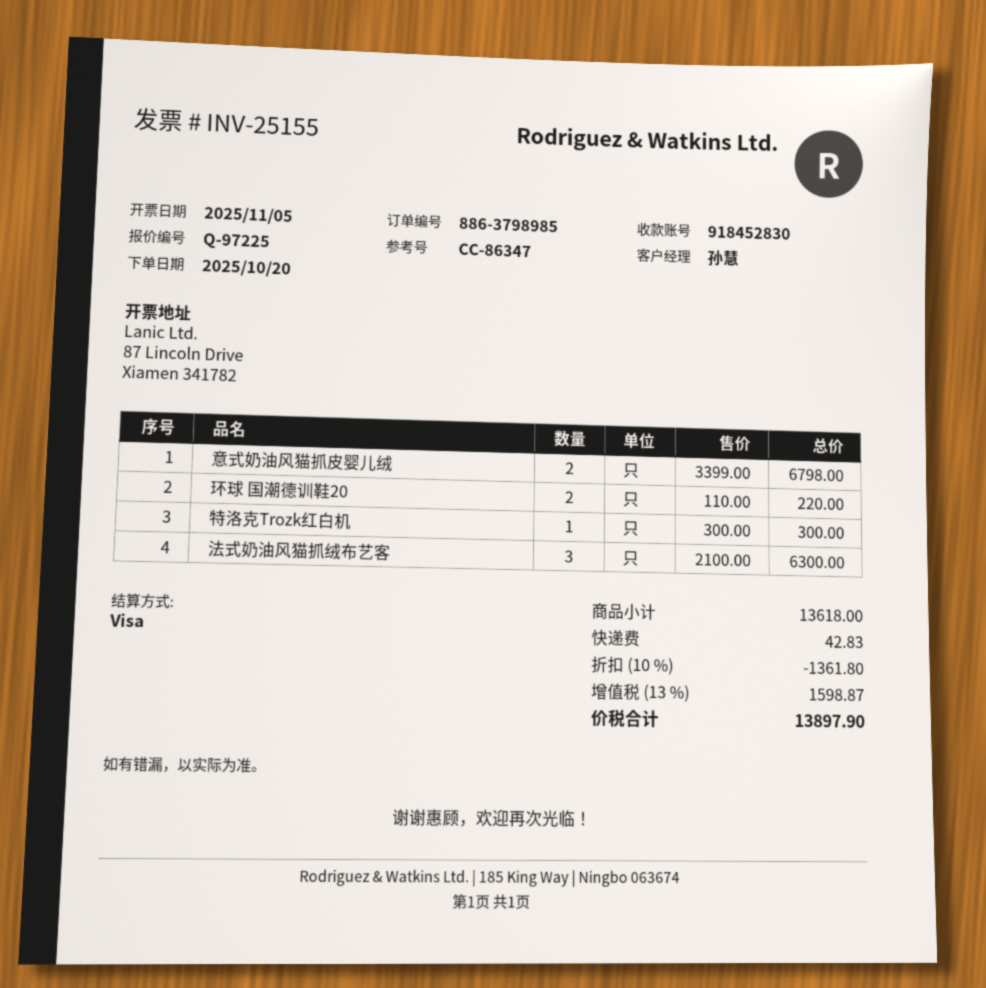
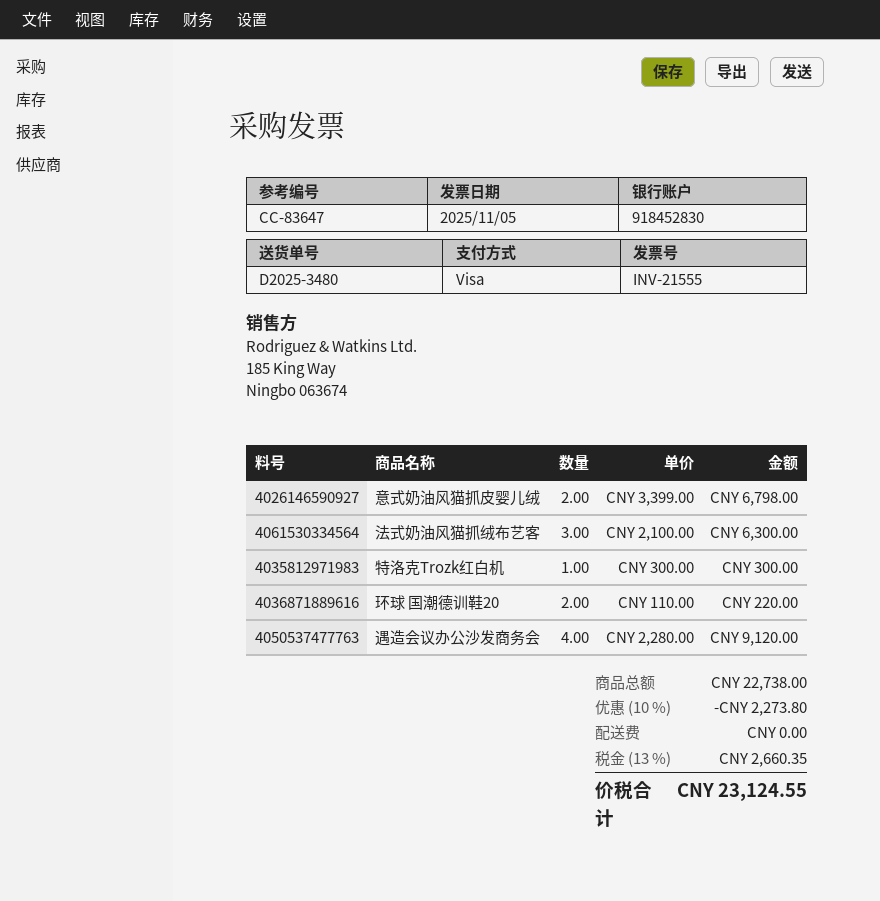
invoice number: INV-25155 -> INV-21555
reference: CC-86347 -> CC-83647
遇造会议办公沙发商务会: none -> 4 x 2280.00 = 9120.00
subtotal: 13618.00 -> 22738.00
discount: 10% = 1361.80 -> 10% = 2273.80
shipping: 42.83 -> 0.00
tax: 13% = 1598.87 -> 13% = 2660.35
total: 13897.90 -> 23124.55

